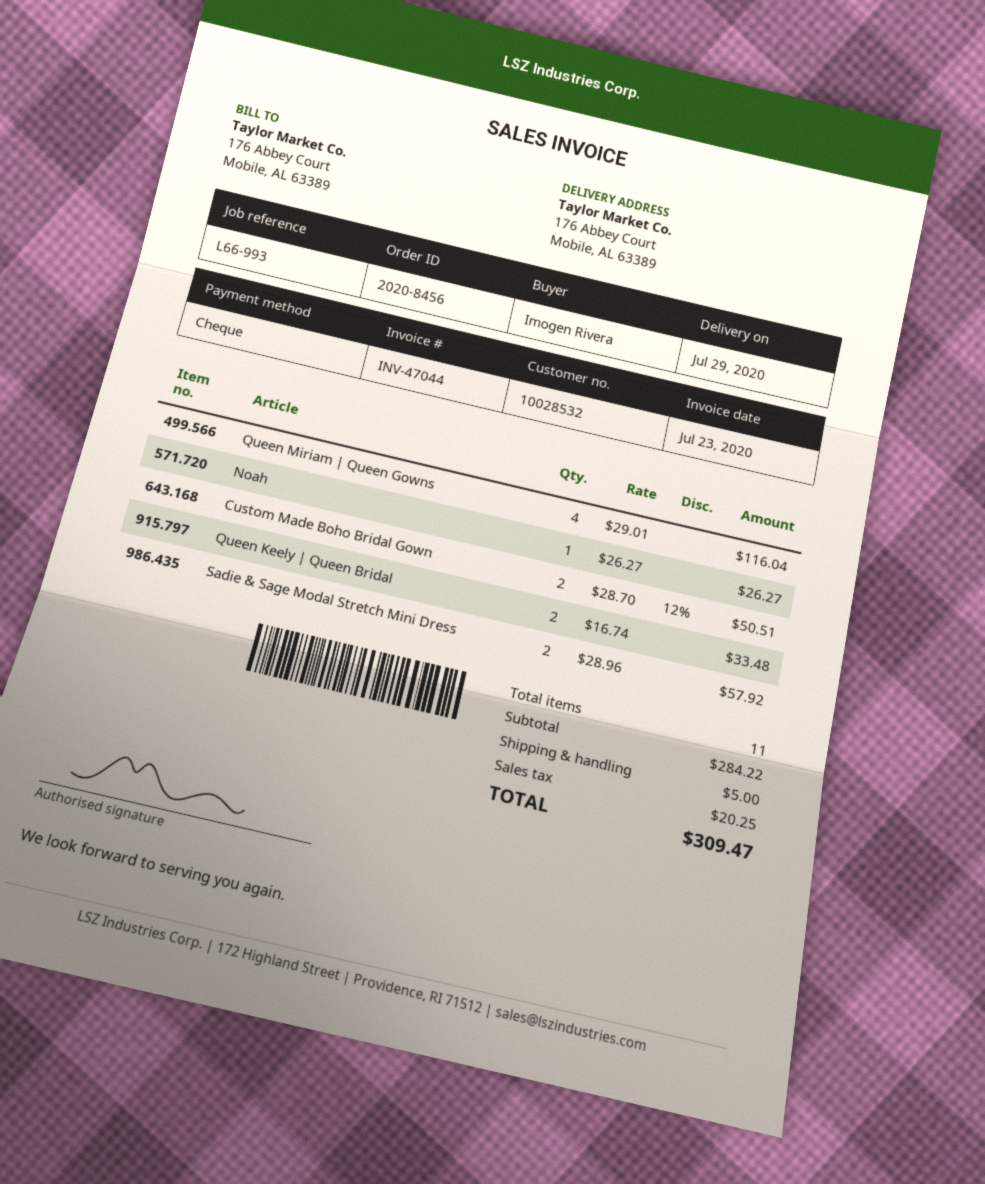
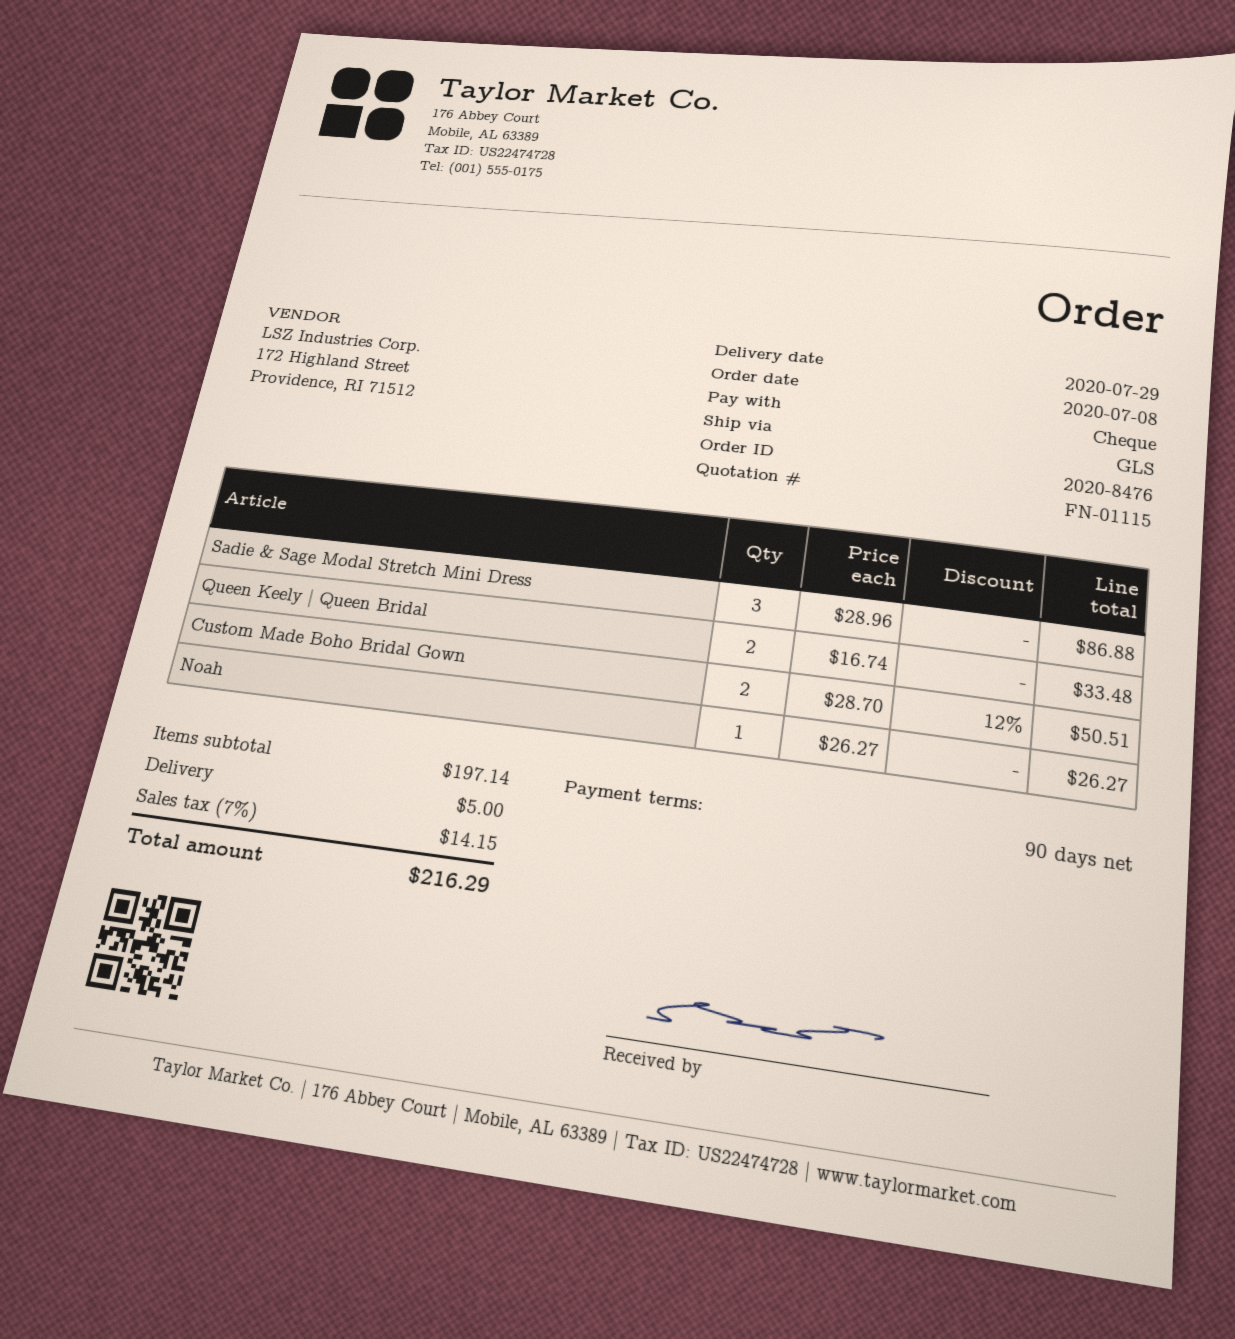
order number: 2020-8456 -> 2020-8476
Queen Miriam | Queen Gowns: 4 x 29.01 = 116.04 -> none
Sadie & Sage Modal Stretch Mini Dress: 2 x 28.96 = 57.92 -> 3 x 28.96 = 86.88
subtotal: 284.22 -> 197.14
tax: 20.25 -> 14.15
total: 309.47 -> 216.29

